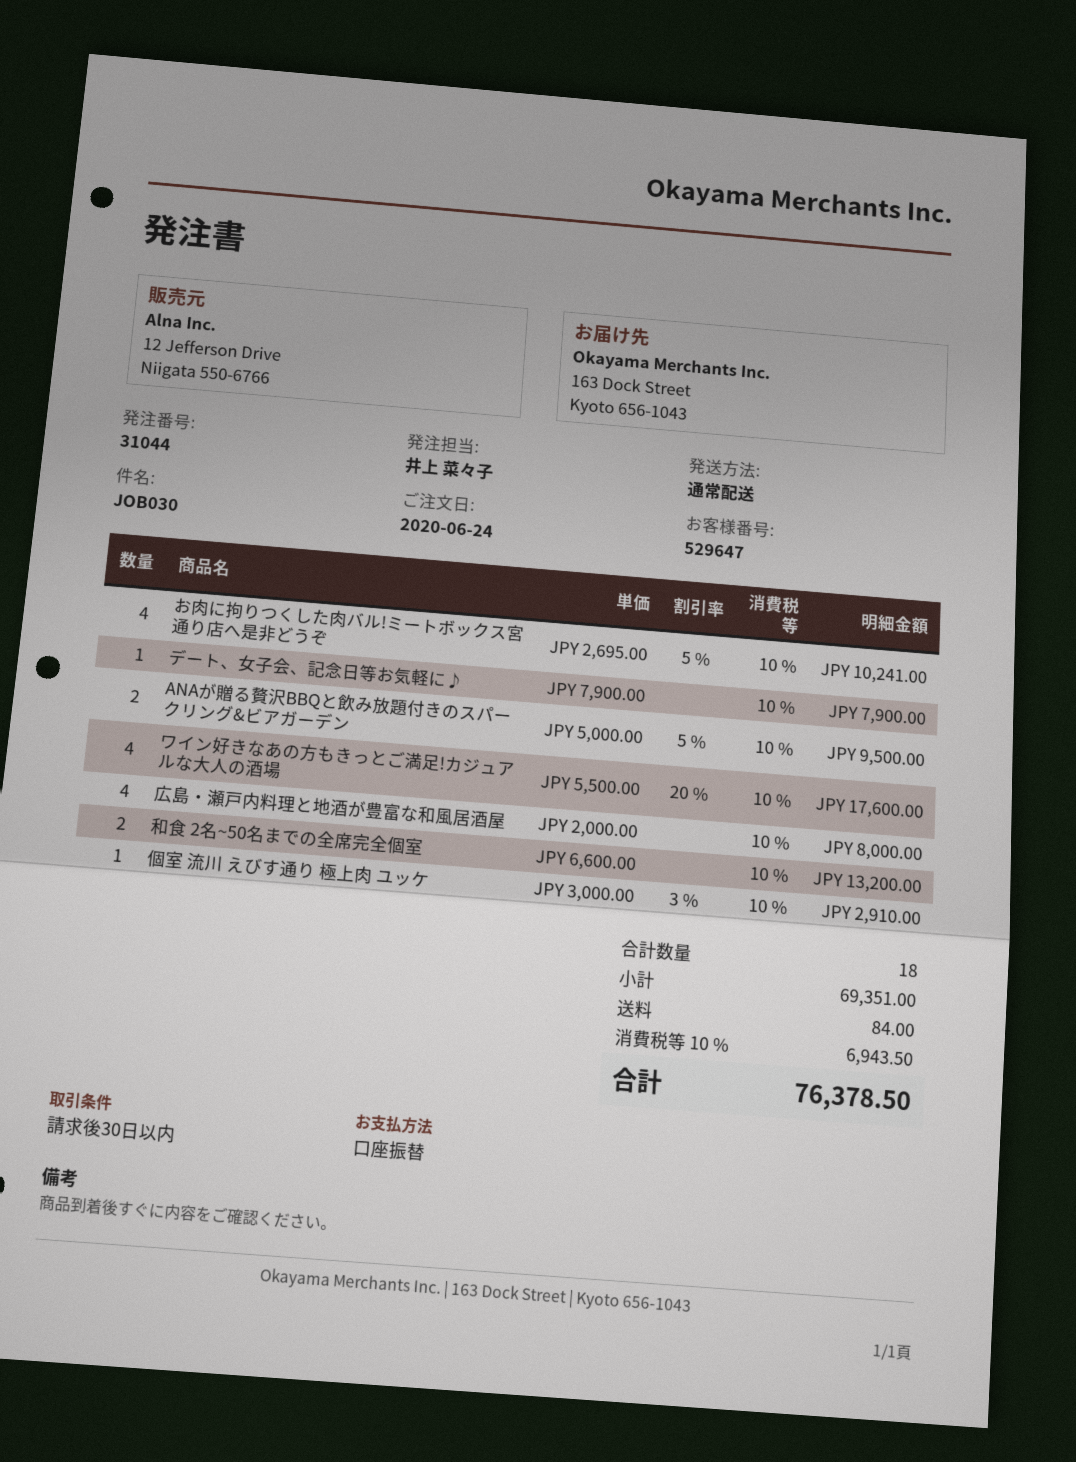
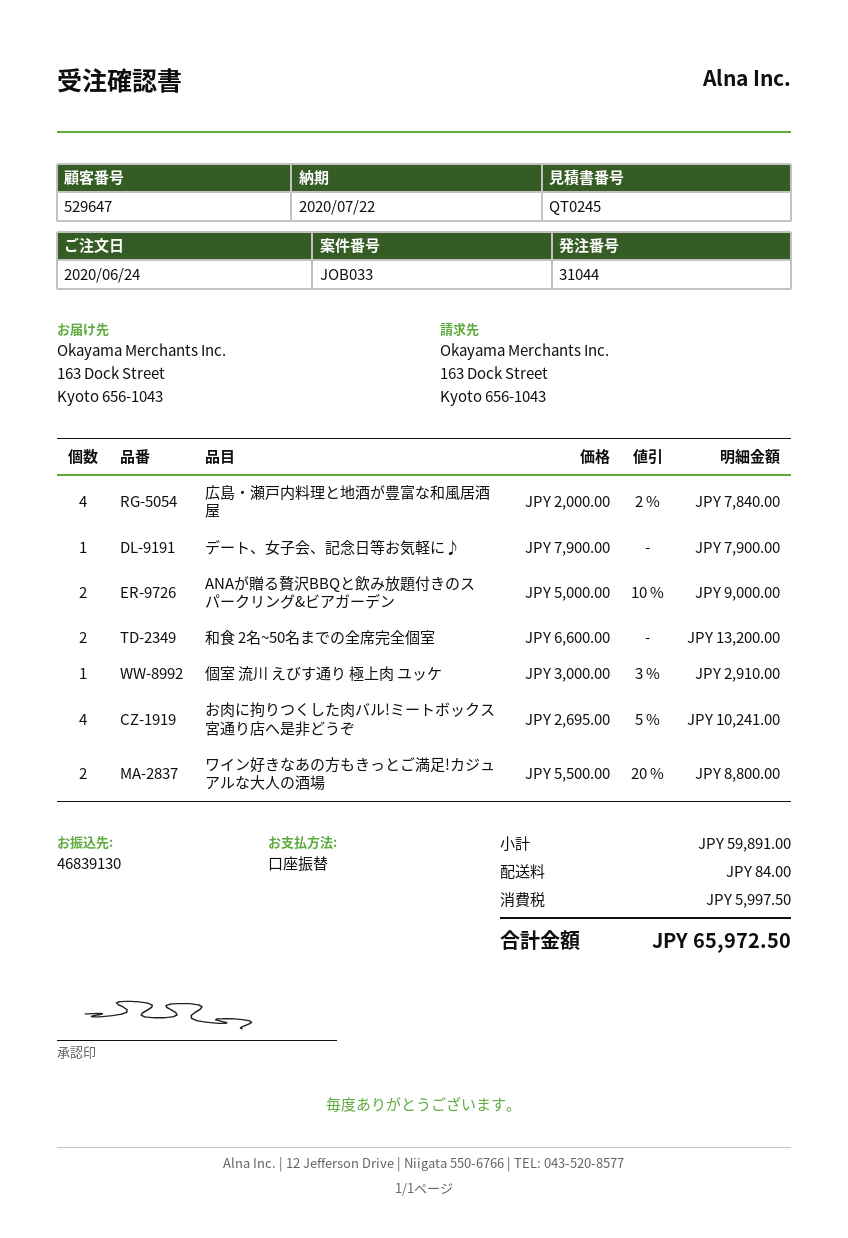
reference: JOB030 -> JOB033
ANAが贈る贅沢BBQと飲み放題付きのスパークリング&ビアガーデン: 2 x 5000.00 - 5% = 9500.00 -> 2 x 5000.00 - 10% = 9000.00
ワイン好きなあの方もきっとご満足!カジュアルな大人の酒場: 4 x 5500.00 - 20% = 17600.00 -> 2 x 5500.00 - 20% = 8800.00
広島・瀬戸内料理と地酒が豊富な和風居酒屋: 4 x 2000.00 = 8000.00 -> 4 x 2000.00 - 2% = 7840.00
subtotal: 69351.00 -> 59891.00
tax: 6943.50 -> 5997.50
total: 76378.50 -> 65972.50

